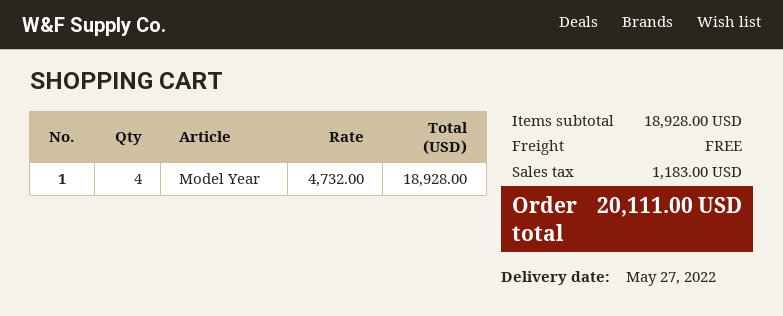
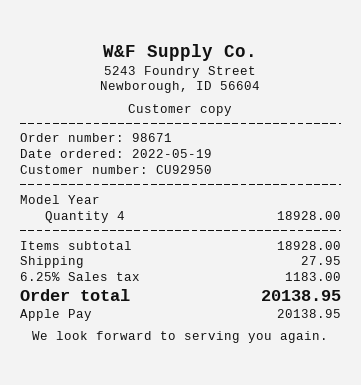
shipping: 0.00 -> 27.95
total: 20111.00 -> 20138.95

